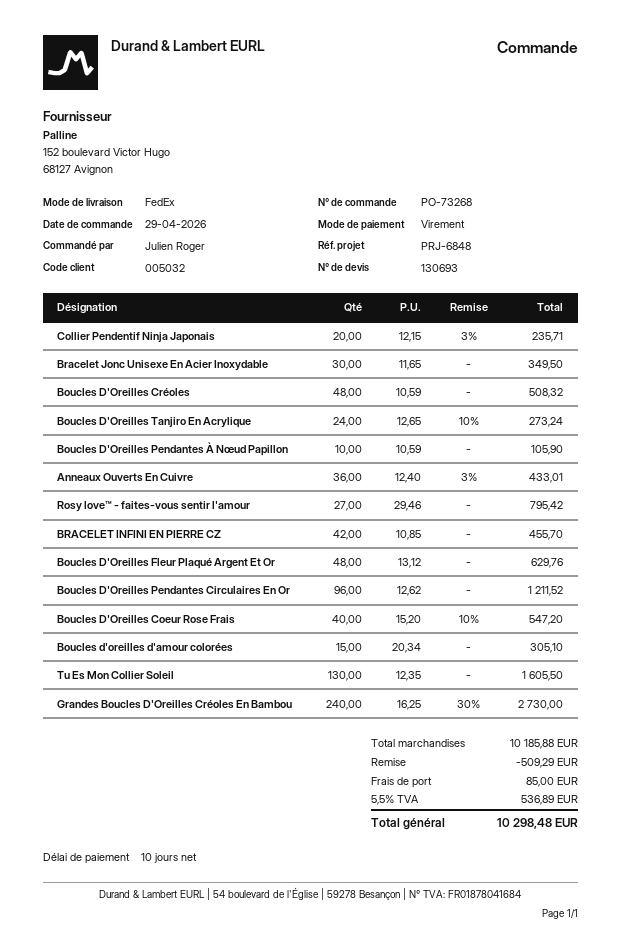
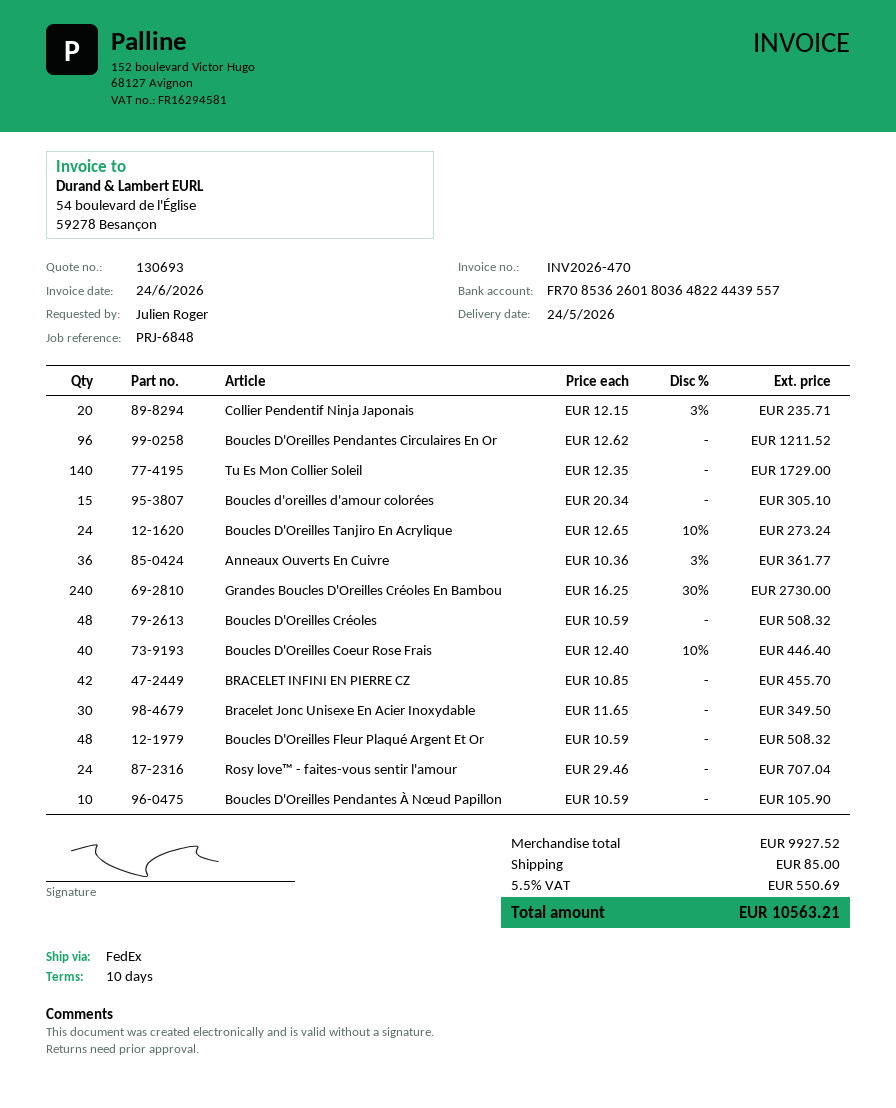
Anneaux Ouverts En Cuivre: 36 x 12.40 - 3% = 433.01 -> 36 x 10.36 - 3% = 361.77
Rosy love™ - faites-vous sentir l'amour: 27 x 29.46 = 795.42 -> 24 x 29.46 = 707.04
Boucles D'Oreilles Fleur Plaqué Argent Et Or: 48 x 13.12 = 629.76 -> 48 x 10.59 = 508.32
Boucles D'Oreilles Coeur Rose Frais: 40 x 15.20 - 10% = 547.20 -> 40 x 12.40 - 10% = 446.40
Tu Es Mon Collier Soleil: 130 x 12.35 = 1605.50 -> 140 x 12.35 = 1729.00
subtotal: 10185.88 -> 9927.52
discount: 509.29 -> none
tax: 5.5% = 536.89 -> 5.5% = 550.69
total: 10298.48 -> 10563.21

